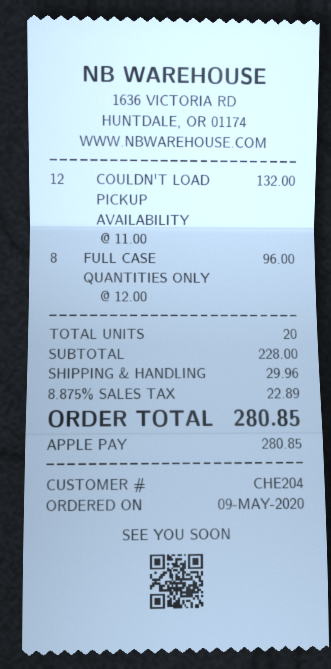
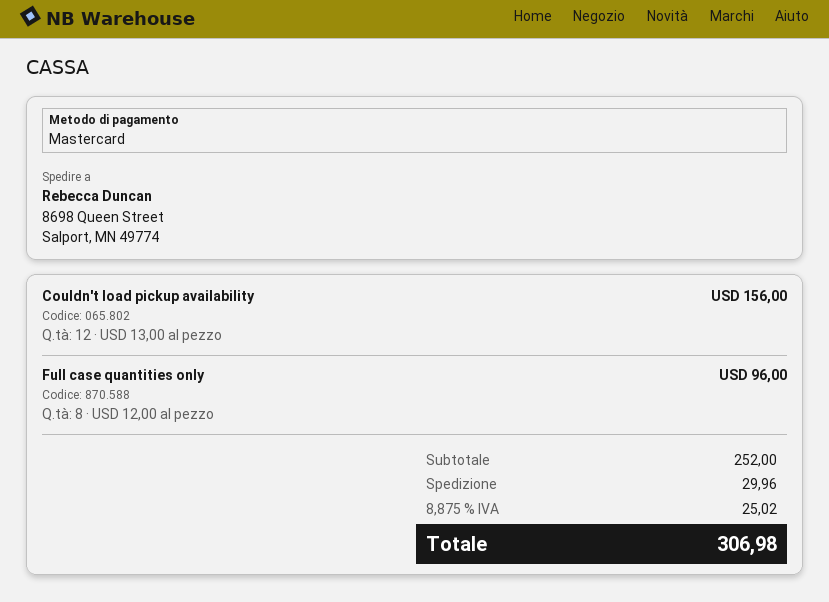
payment method: Apple Pay -> Mastercard
COULDN'T LOAD PICKUP AVAILABILITY: 12 x 11.00 = 132.00 -> 12 x 13.00 = 156.00
subtotal: 228.00 -> 252.00
tax: 8.875% = 22.89 -> 8.875% = 25.02
total: 280.85 -> 306.98

